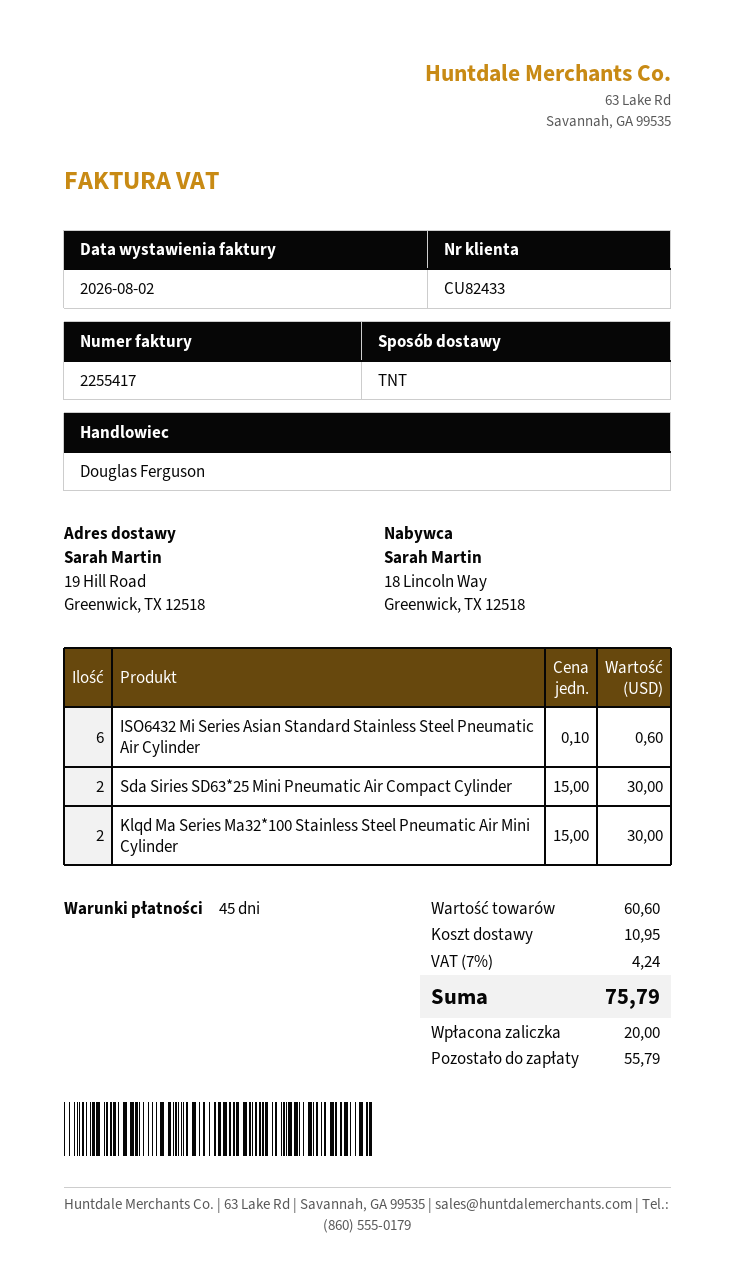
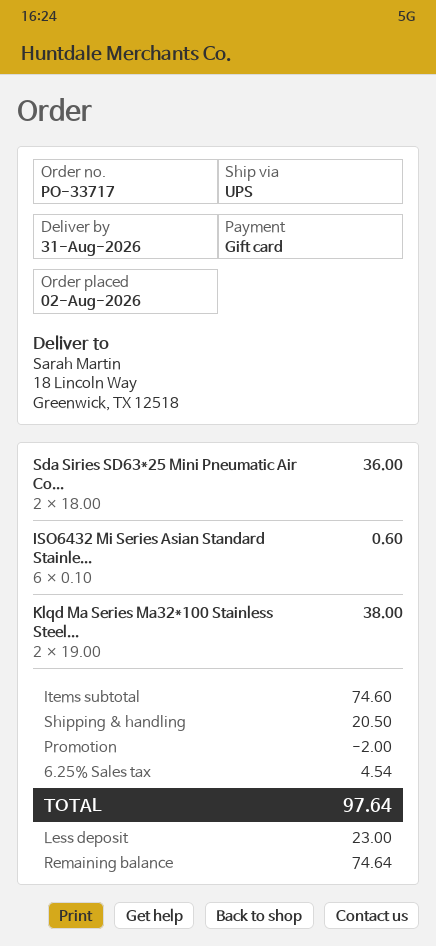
shipping method: TNT -> UPS
ship to: 19 Hill Road, Greenwick, TX 12518 -> 18 Lincoln Way, Greenwick, TX 12518
Sda Siries SD63*25 Mini Pneumatic Air Compact Cylinder: 2 x 15.00 = 30.00 -> 2 x 18.00 = 36.00
Klqd Ma Series Ma32*100 Stainless Steel Pneumatic Air Mini Cylinder: 2 x 15.00 = 30.00 -> 2 x 19.00 = 38.00
subtotal: 60.60 -> 74.60
discount: none -> 2.00
shipping: 10.95 -> 20.50
tax: 7% = 4.24 -> 6.25% = 4.54
total: 75.79 -> 97.64
deposit: 20.00 -> 23.00
balance: 55.79 -> 74.64

